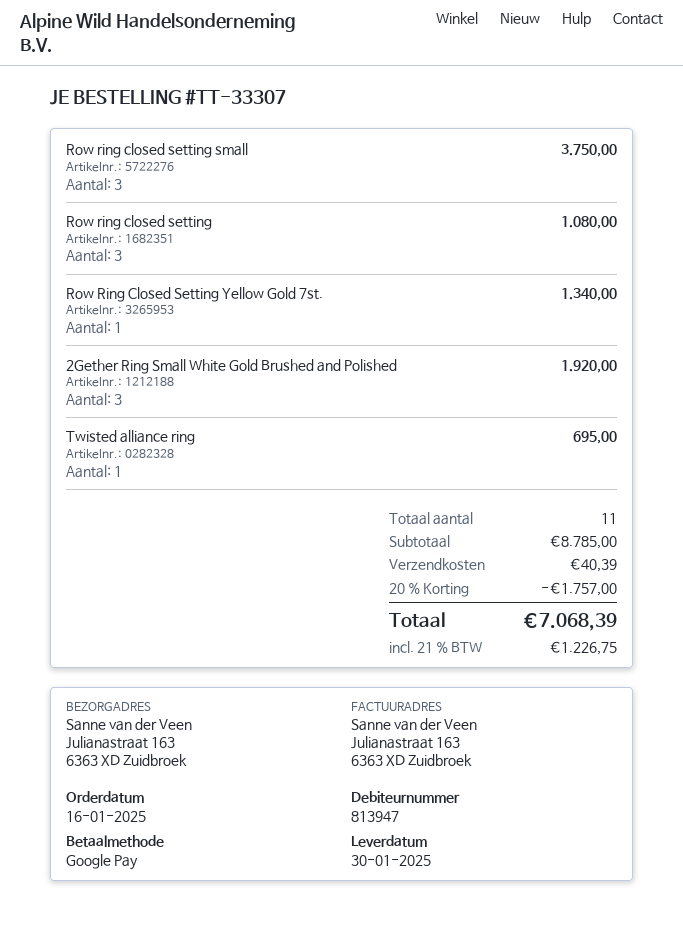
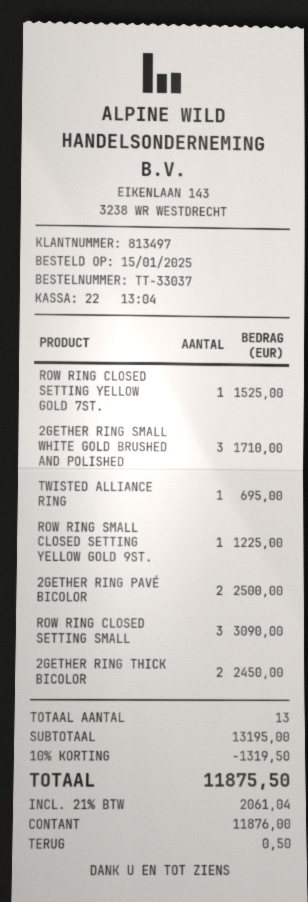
order number: TT-33307 -> TT-33037
order date: 2025-01-16 -> 2025-01-15
customer number: 813947 -> 813497
payment method: Google Pay -> cash
Row ring closed setting small: 3 for 3750.00 -> 3 for 3090.00
Row ring closed setting: 3 for 1080.00 -> none
Row Ring Closed Setting Yellow Gold 7st.: 1 for 1340.00 -> 1 for 1525.00
2Gether Ring Small White Gold Brushed and Polished: 3 for 1920.00 -> 3 for 1710.00
ROW RING SMALL CLOSED SETTING YELLOW GOLD 9ST.: none -> 1 for 1225.00
2GETHER RING PAVÉ BICOLOR: none -> 2 for 2500.00
2GETHER RING THICK BICOLOR: none -> 2 for 2450.00
total quantity: 11 -> 13
subtotal: 8785.00 -> 13195.00
discount: 20% = 1757.00 -> 10% = 1319.50
shipping: 40.39 -> none
tax: 21% = 1226.75 -> 21% = 2061.04
total: 7068.39 -> 11875.50

